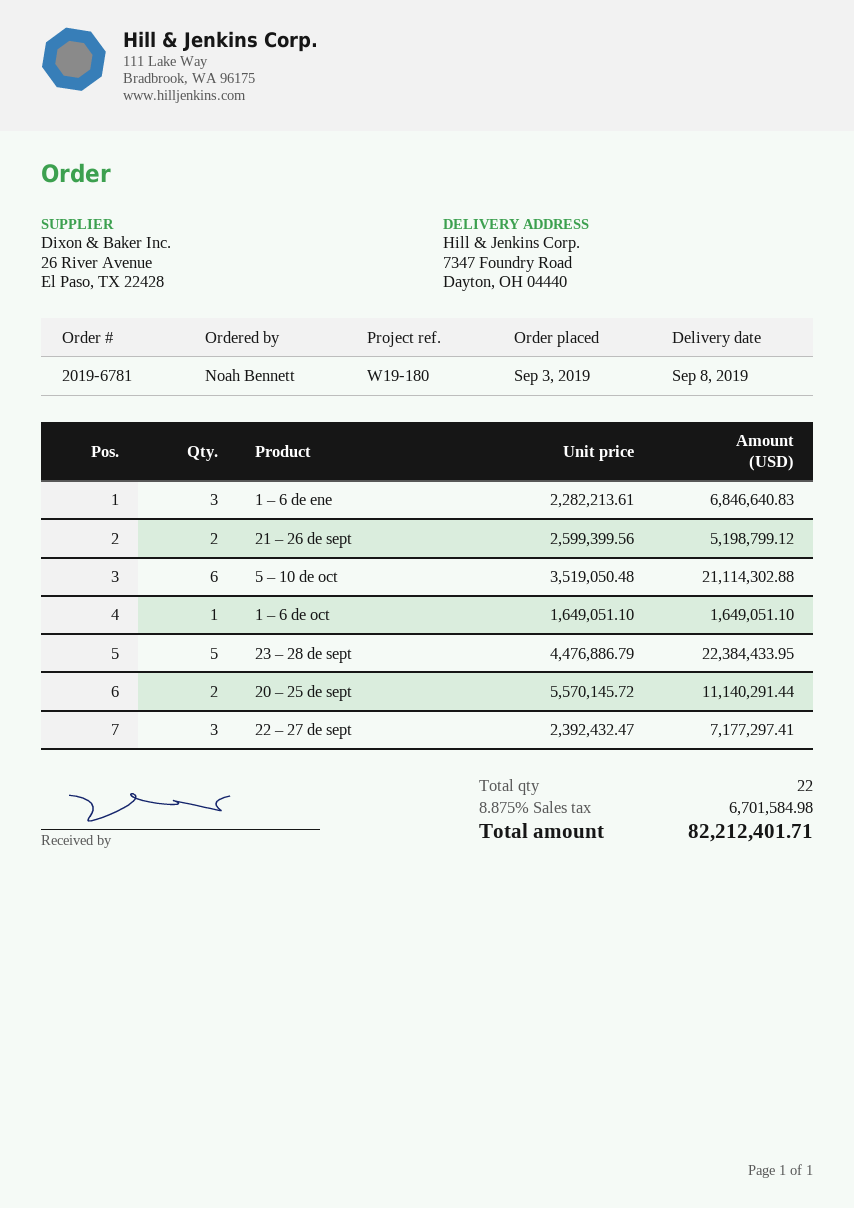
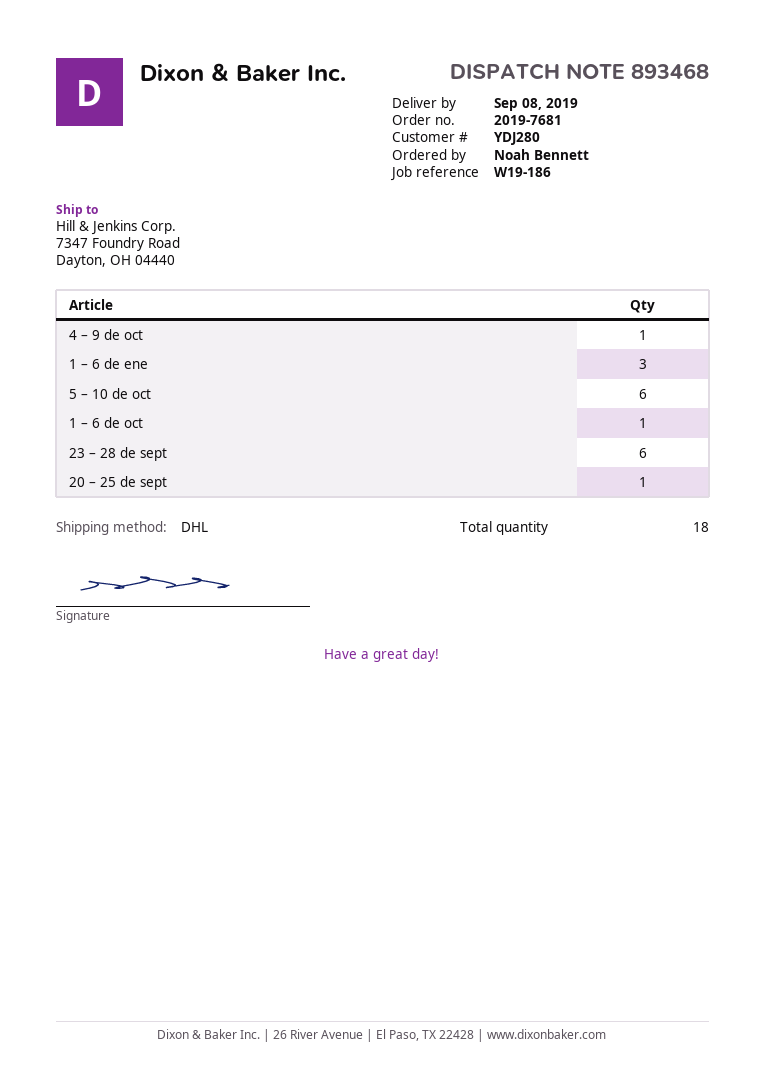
order number: 2019-6781 -> 2019-7681
reference: W19-180 -> W19-186
21 – 26 de sept: 2 -> none
23 – 28 de sept: 5 -> 6
20 – 25 de sept: 2 -> 1
22 – 27 de sept: 3 -> none
4 – 9 de oct: none -> 1
total quantity: 22 -> 18

